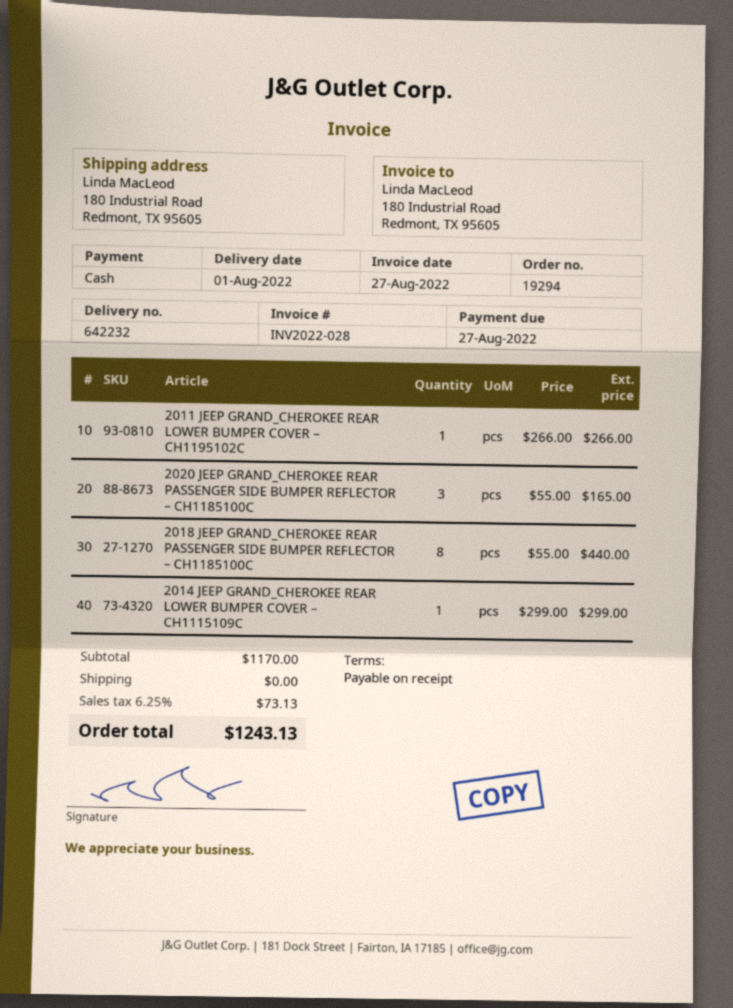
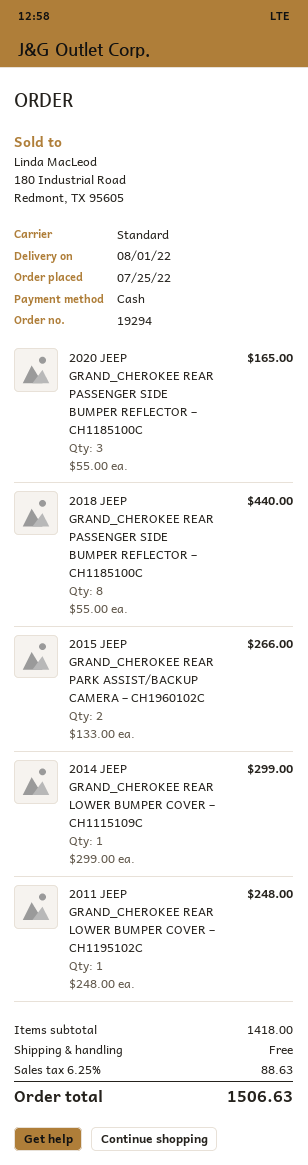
2011 JEEP GRAND_CHEROKEE REAR LOWER BUMPER COVER – CH1195102C: 1 x 266.00 = 266.00 -> 1 x 248.00 = 248.00
2015 JEEP GRAND_CHEROKEE REAR PARK ASSIST/BACKUP CAMERA – CH1960102C: none -> 2 x 133.00 = 266.00
subtotal: 1170.00 -> 1418.00
tax: 6.25% = 73.13 -> 6.25% = 88.63
total: 1243.13 -> 1506.63

